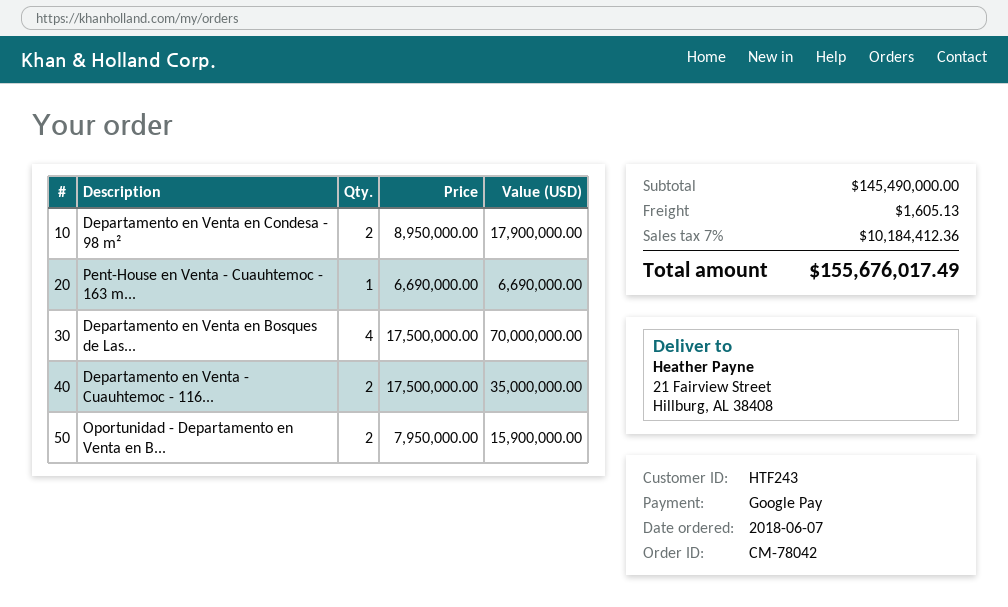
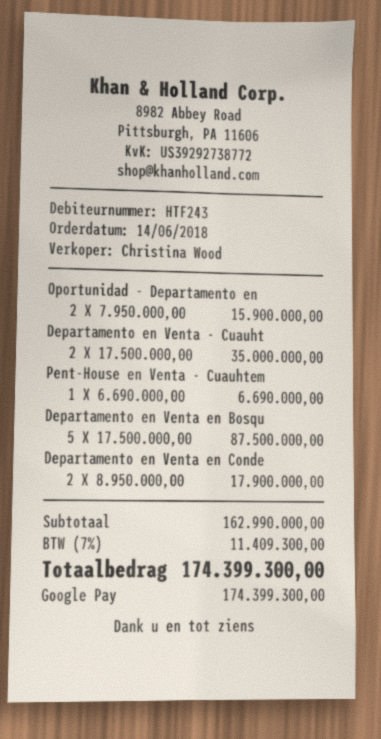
order date: 2018-06-07 -> 2018-06-14
Departamento en Venta en Bosques de Las...: 4 x 17500000.00 = 70000000.00 -> 5 x 17500000.00 = 87500000.00
subtotal: 145490000.00 -> 162990000.00
shipping: 1605.13 -> none
tax: 7% = 10184412.36 -> 7% = 11409300.00
total: 155676017.49 -> 174399300.00

